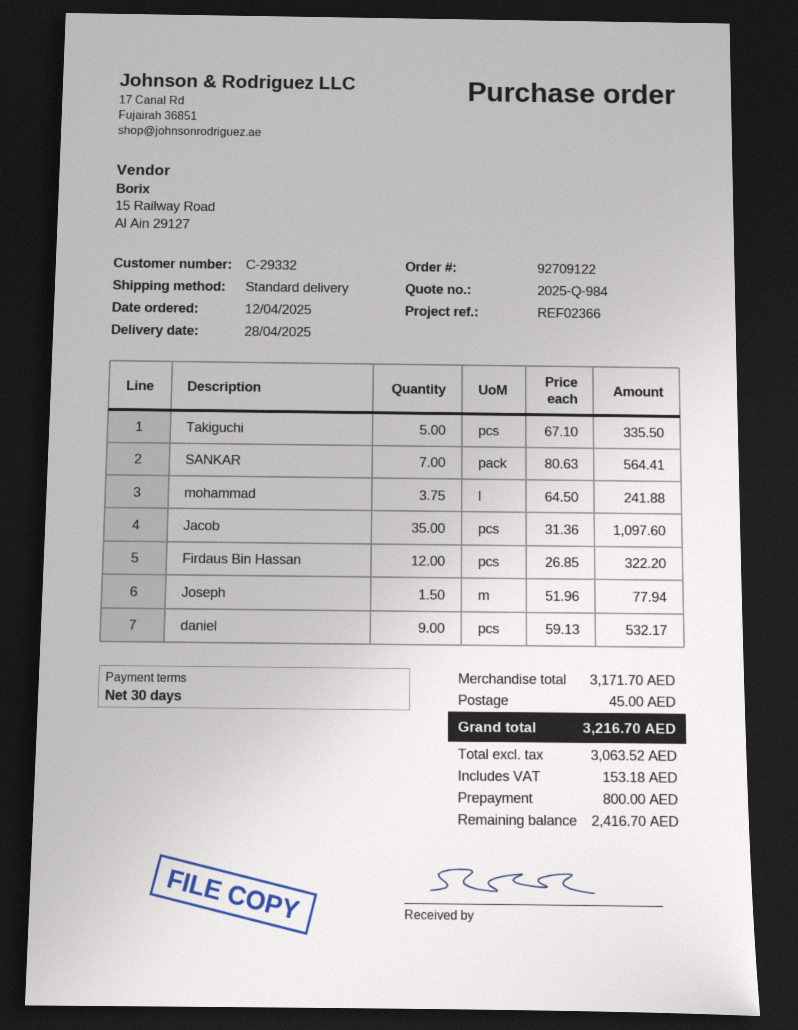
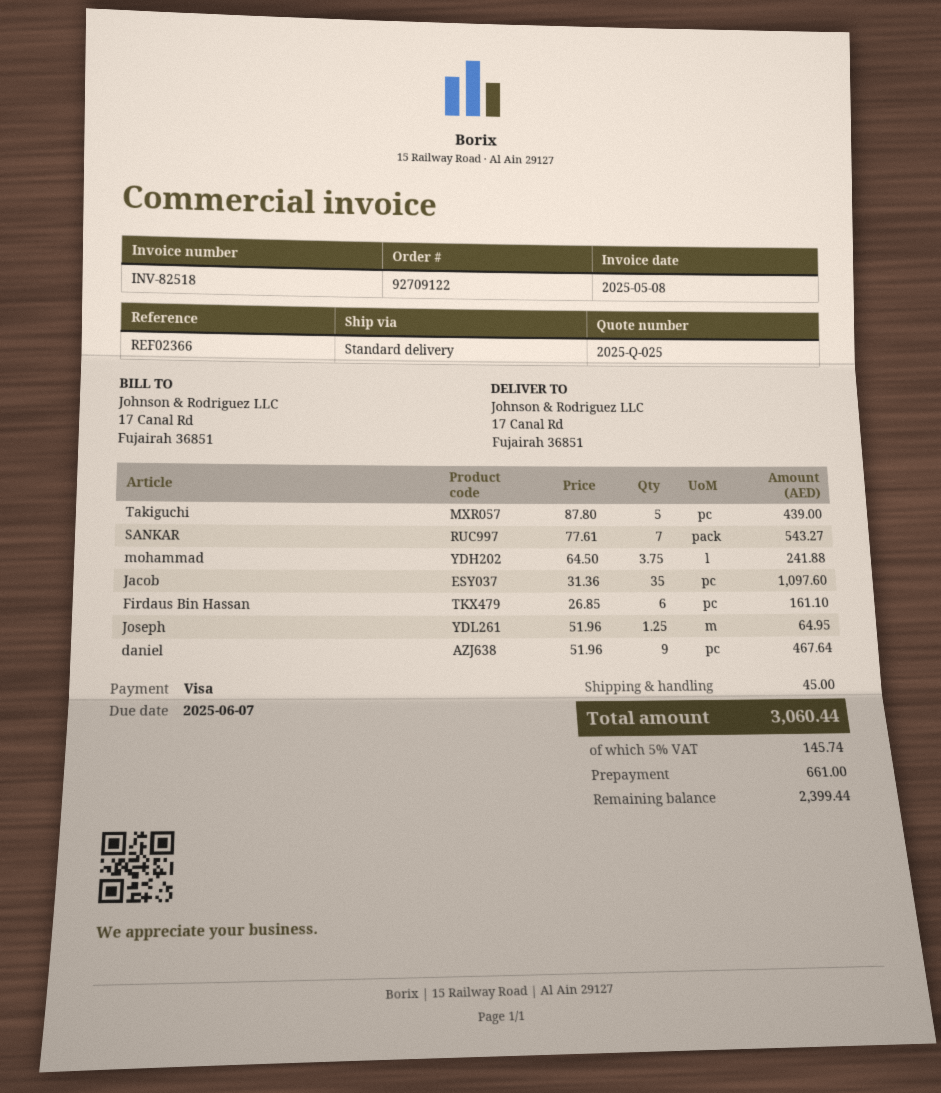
quote number: 2025-Q-984 -> 2025-Q-025
Takiguchi: 5 x 67.10 = 335.50 -> 5 x 87.80 = 439.00
SANKAR: 7 x 80.63 = 564.41 -> 7 x 77.61 = 543.27
Firdaus Bin Hassan: 12 x 26.85 = 322.20 -> 6 x 26.85 = 161.10
Joseph: 1.5 x 51.96 = 77.94 -> 1.25 x 51.96 = 64.95
daniel: 9 x 59.13 = 532.17 -> 9 x 51.96 = 467.64
tax: 153.18 -> 145.74
total: 3216.70 -> 3060.44
deposit: 800.00 -> 661.00
balance: 2416.70 -> 2399.44

